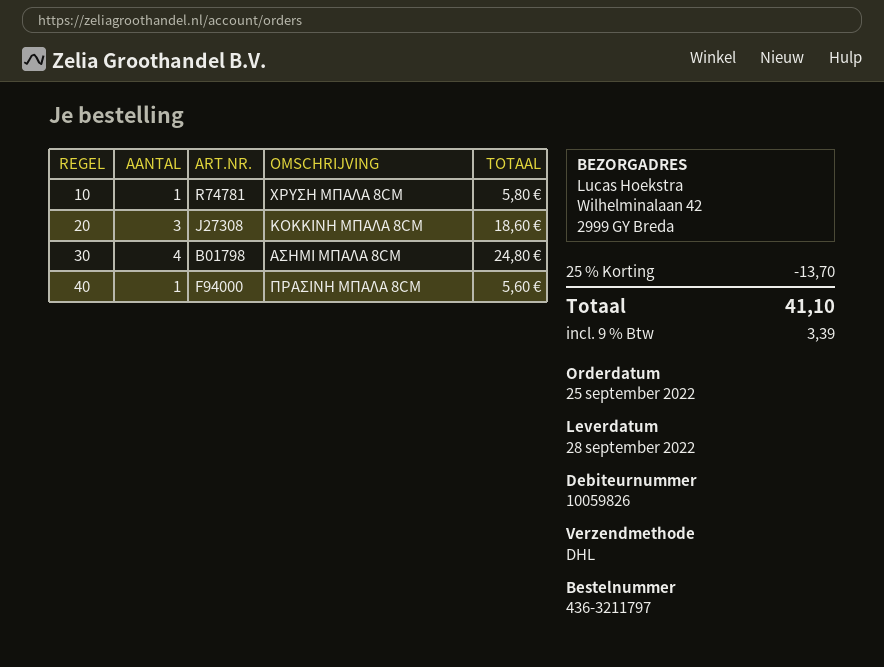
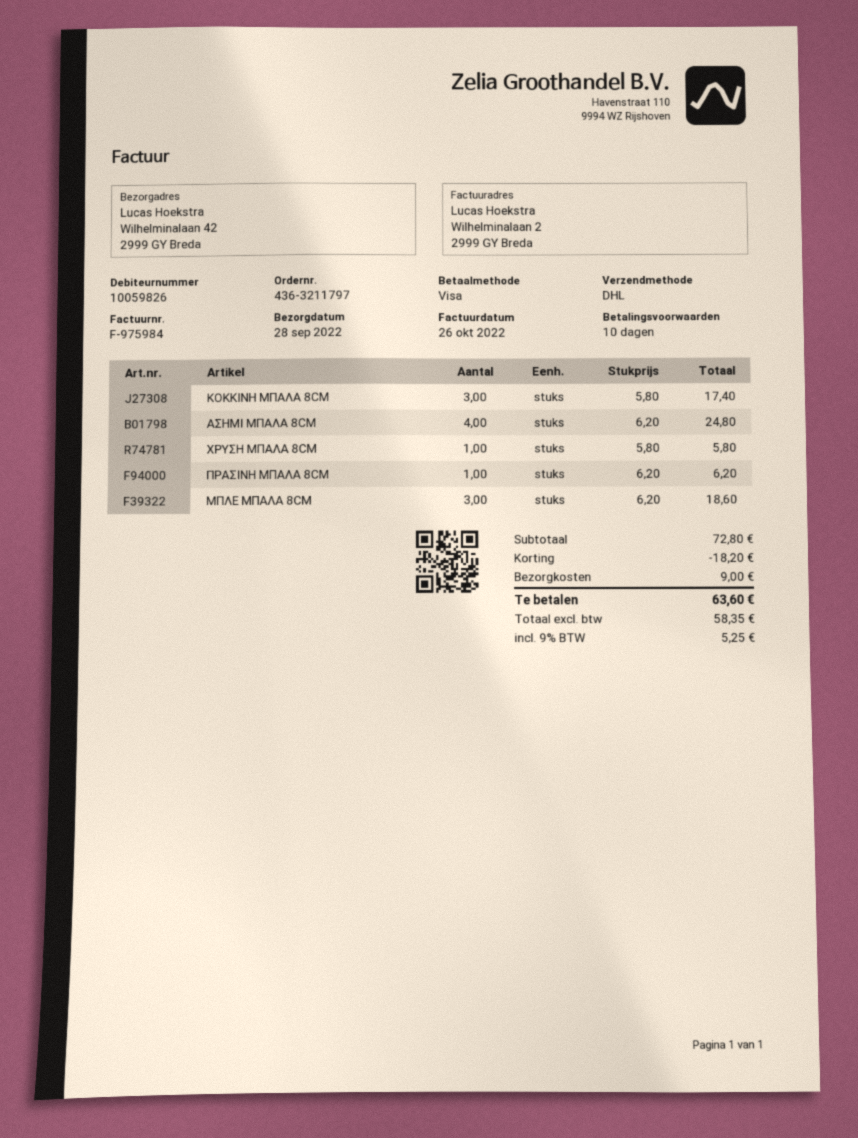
ΚΟΚΚΙΝΗ ΜΠΑΛΑ 8CM: 3 for 18.60 -> 3 for 17.40
ΠΡΑΣΙΝΗ ΜΠΑΛΑ 8CM: 1 for 5.60 -> 1 for 6.20
ΜΠΛΕ ΜΠΑΛΑ 8CM: none -> 3 for 18.60
discount: 13.70 -> 18.20
shipping: none -> 9.00
tax: 9% = 3.39 -> 9% = 5.25
total: 41.10 -> 63.60

